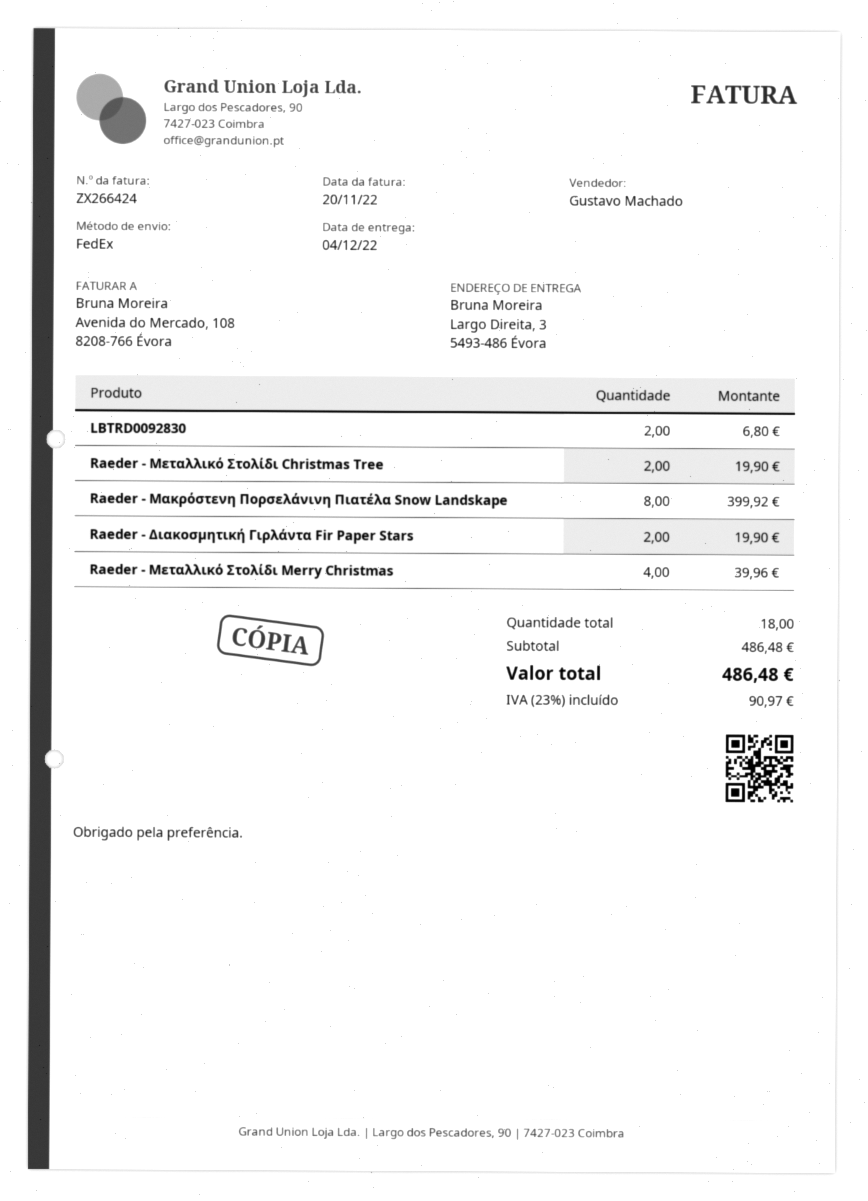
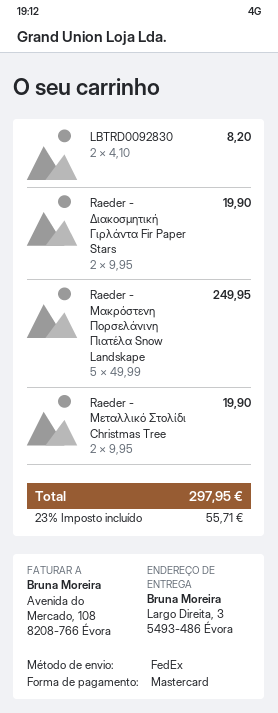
LBTRD0092830: 2 for 6.80 -> 2 for 8.20
Raeder - Μακρόστενη Πορσελάνινη Πιατέλα Snow Landskape: 8 for 399.92 -> 5 for 249.95
Raeder - Μεταλλικό Στολίδι Merry Christmas: 4 for 39.96 -> none
tax: 23% = 90.97 -> 23% = 55.71
total: 486.48 -> 297.95

